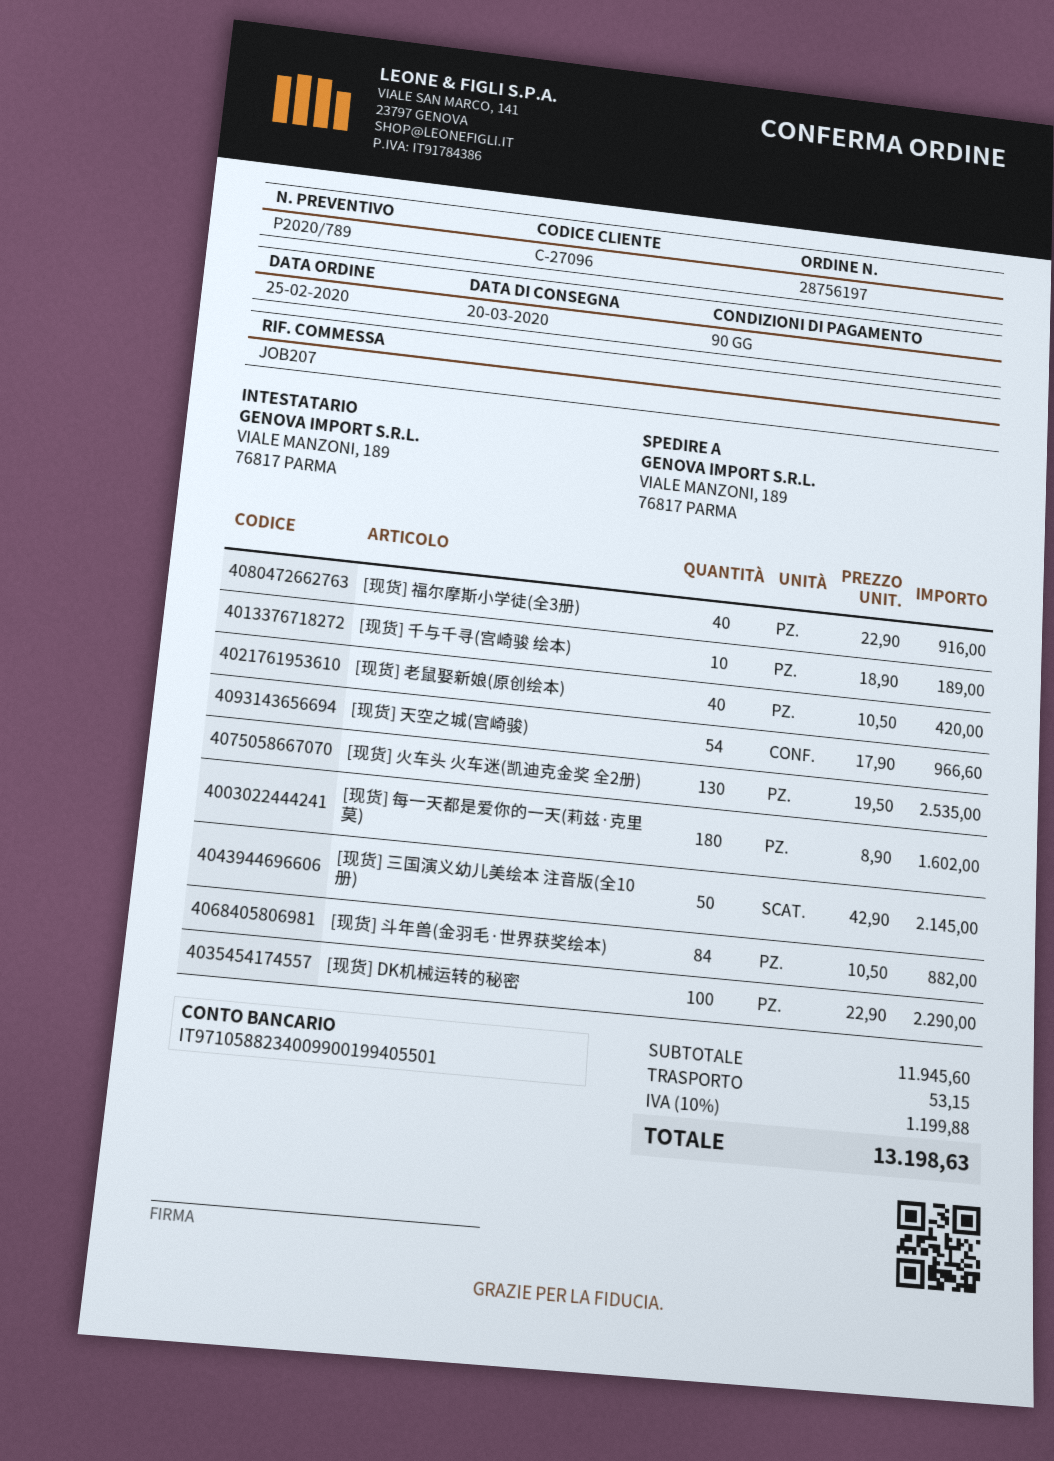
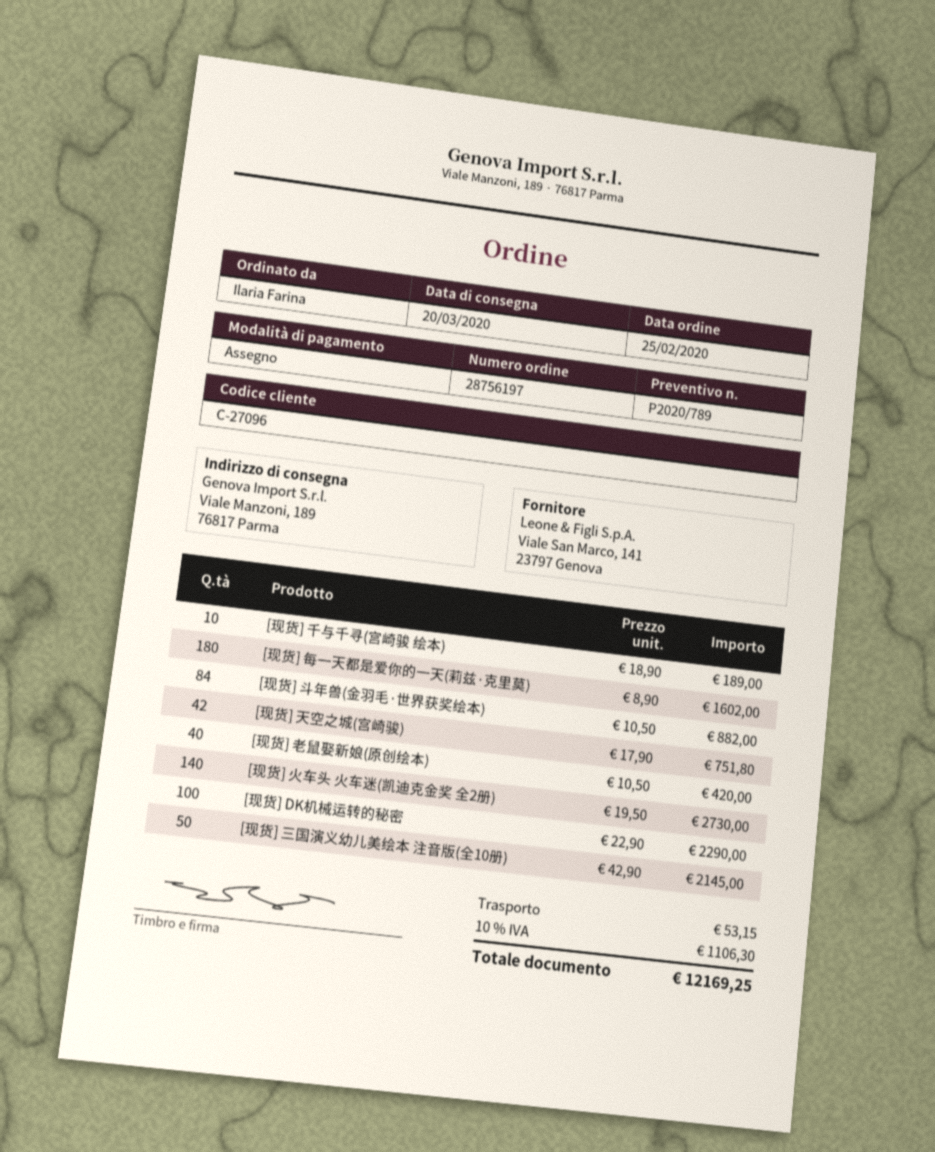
[现货] 福尔摩斯小学徒(全3册): 40 x 22.90 = 916.00 -> none
[现货] 天空之城(宫崎骏): 54 x 17.90 = 966.60 -> 42 x 17.90 = 751.80
[现货] 火车头 火车迷(凯迪克金奖 全2册): 130 x 19.50 = 2535.00 -> 140 x 19.50 = 2730.00
tax: 10% = 1199.88 -> 10% = 1106.30
total: 13198.63 -> 12169.25

